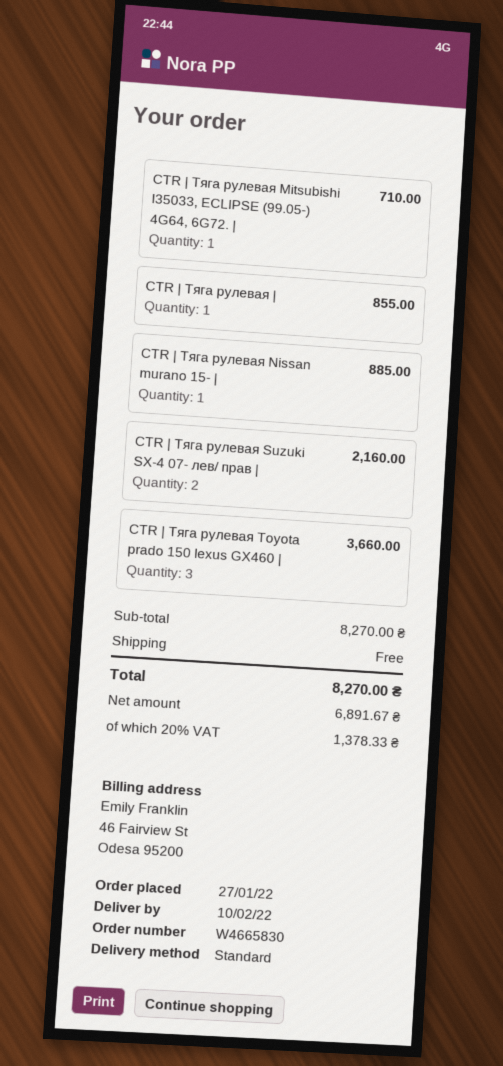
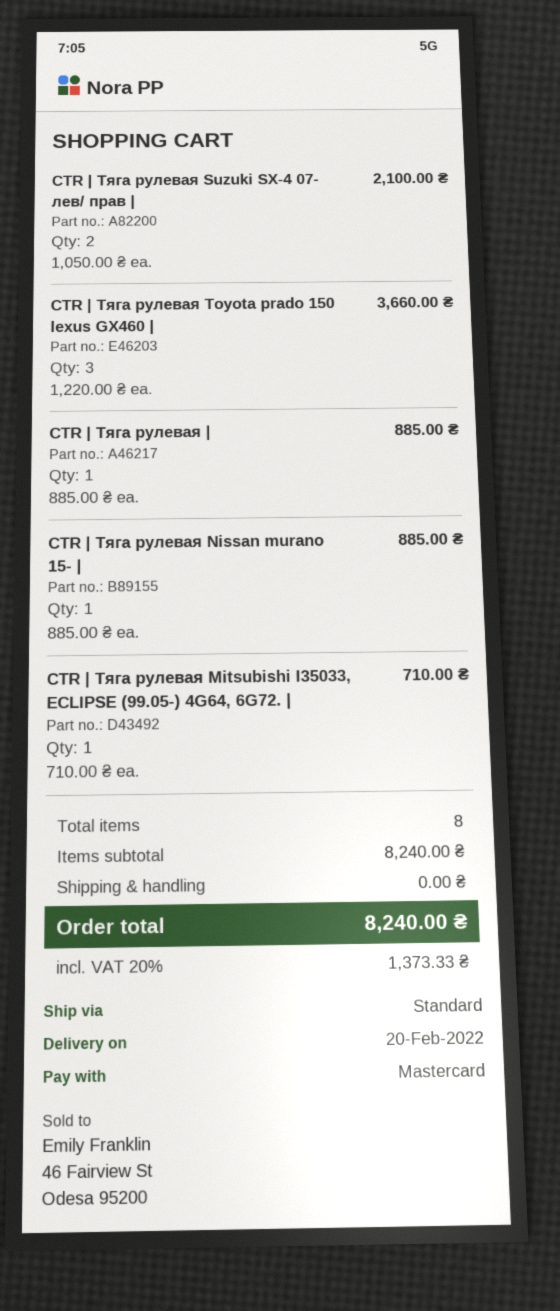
delivery date: 2022-02-10 -> 2022-02-20
CTR | Тяга рулевая |: 1 for 855.00 -> 1 for 885.00
CTR | Тяга рулевая Suzuki SX-4 07- лев/ прав |: 2 for 2160.00 -> 2 for 2100.00
subtotal: 8270.00 -> 8240.00
tax: 20% = 1378.33 -> 20% = 1373.33
total: 8270.00 -> 8240.00

